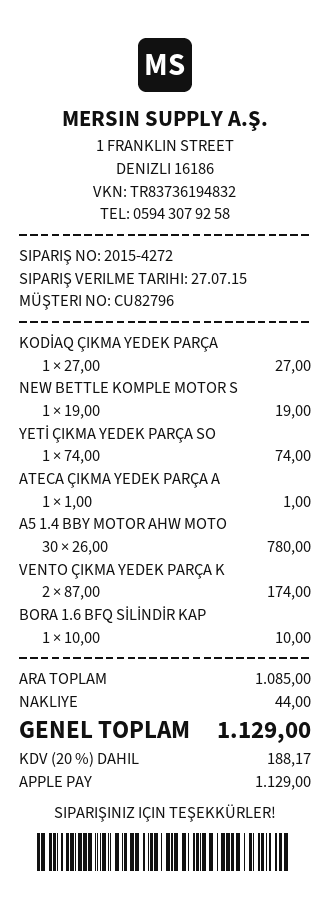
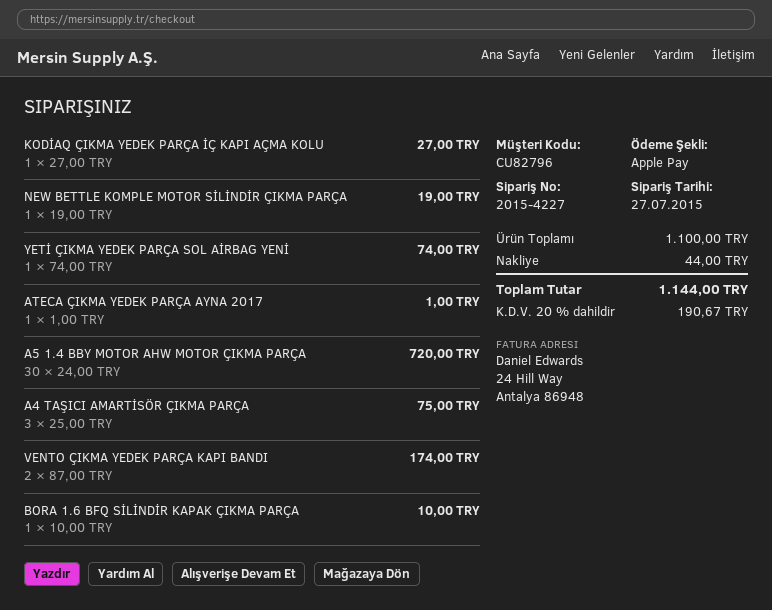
order number: 2015-4272 -> 2015-4227
A5 1.4 BBY MOTOR AHW MOTO: 30 x 26.00 = 780.00 -> 30 x 24.00 = 720.00
A4 TAŞICI AMARTİSÖR ÇIKMA PARÇA: none -> 3 x 25.00 = 75.00
subtotal: 1085.00 -> 1100.00
tax: 20% = 188.17 -> 20% = 190.67
total: 1129.00 -> 1144.00

